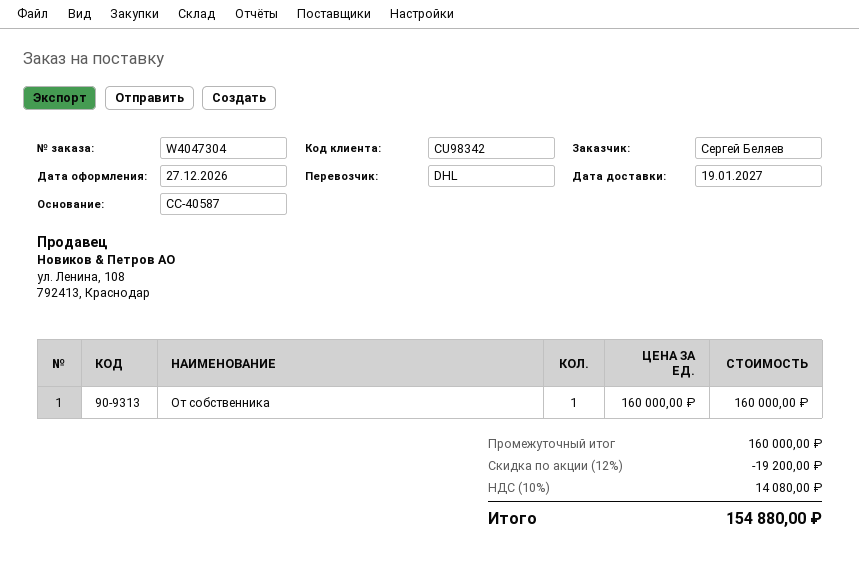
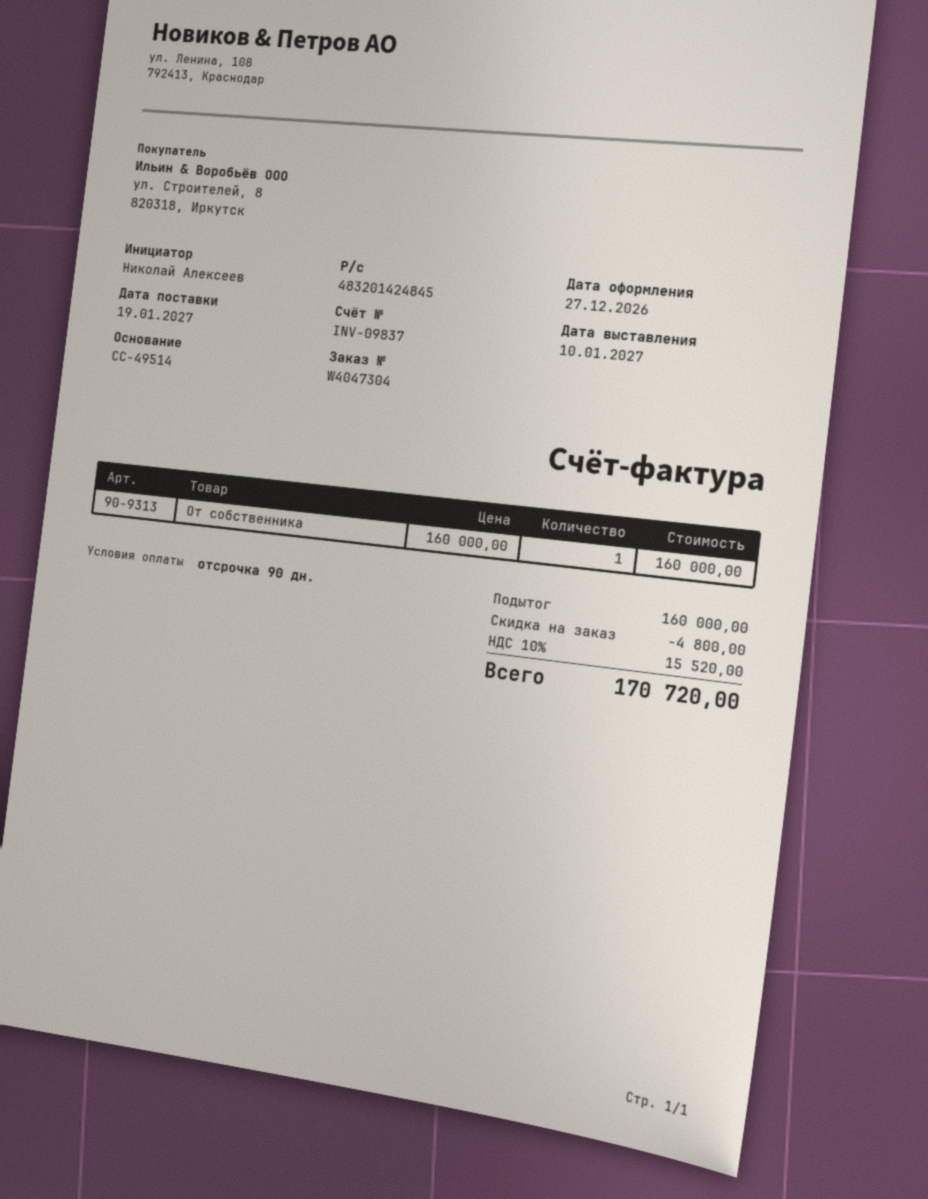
reference: CC-40587 -> CC-49514
ordered by: Сергей Беляев -> Николай Алексеев
discount: 19200.00 -> 4800.00
tax: 10% = 14080.00 -> 10% = 15520.00
total: 154880.00 -> 170720.00

